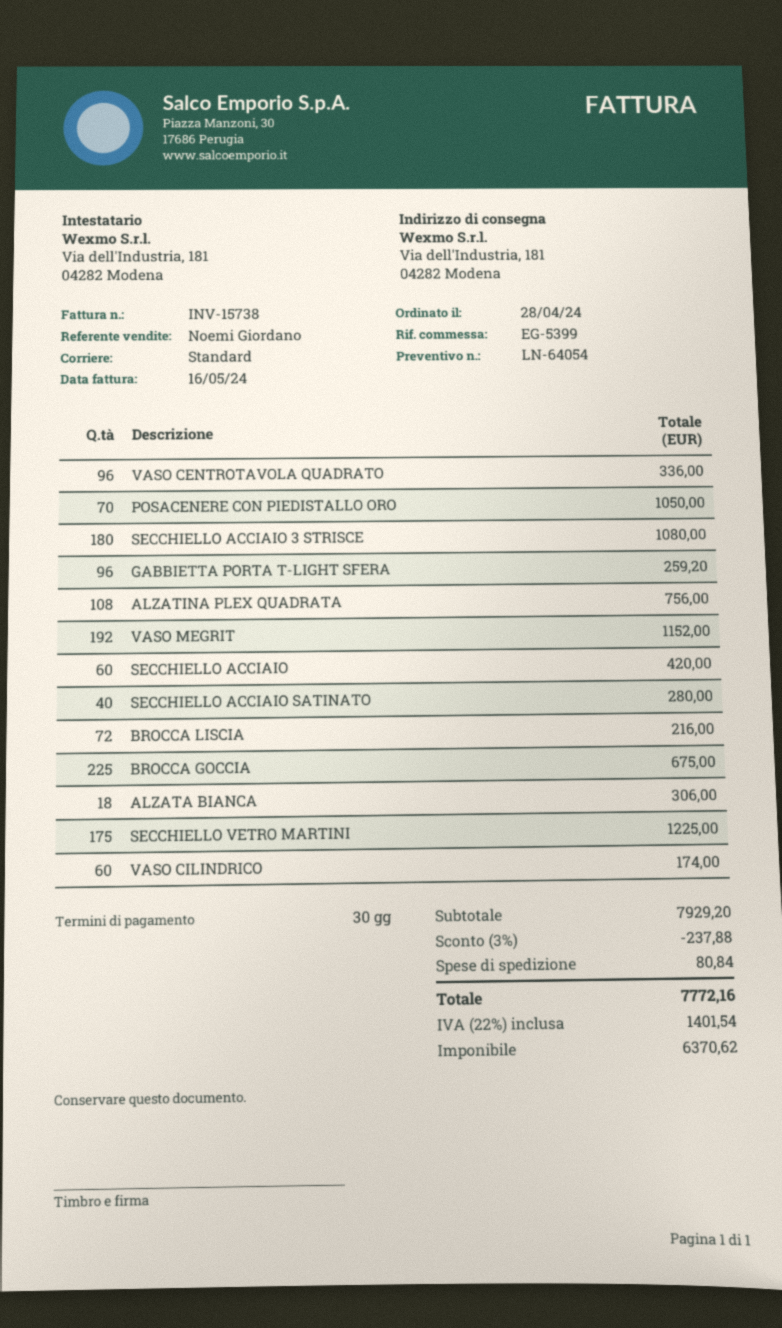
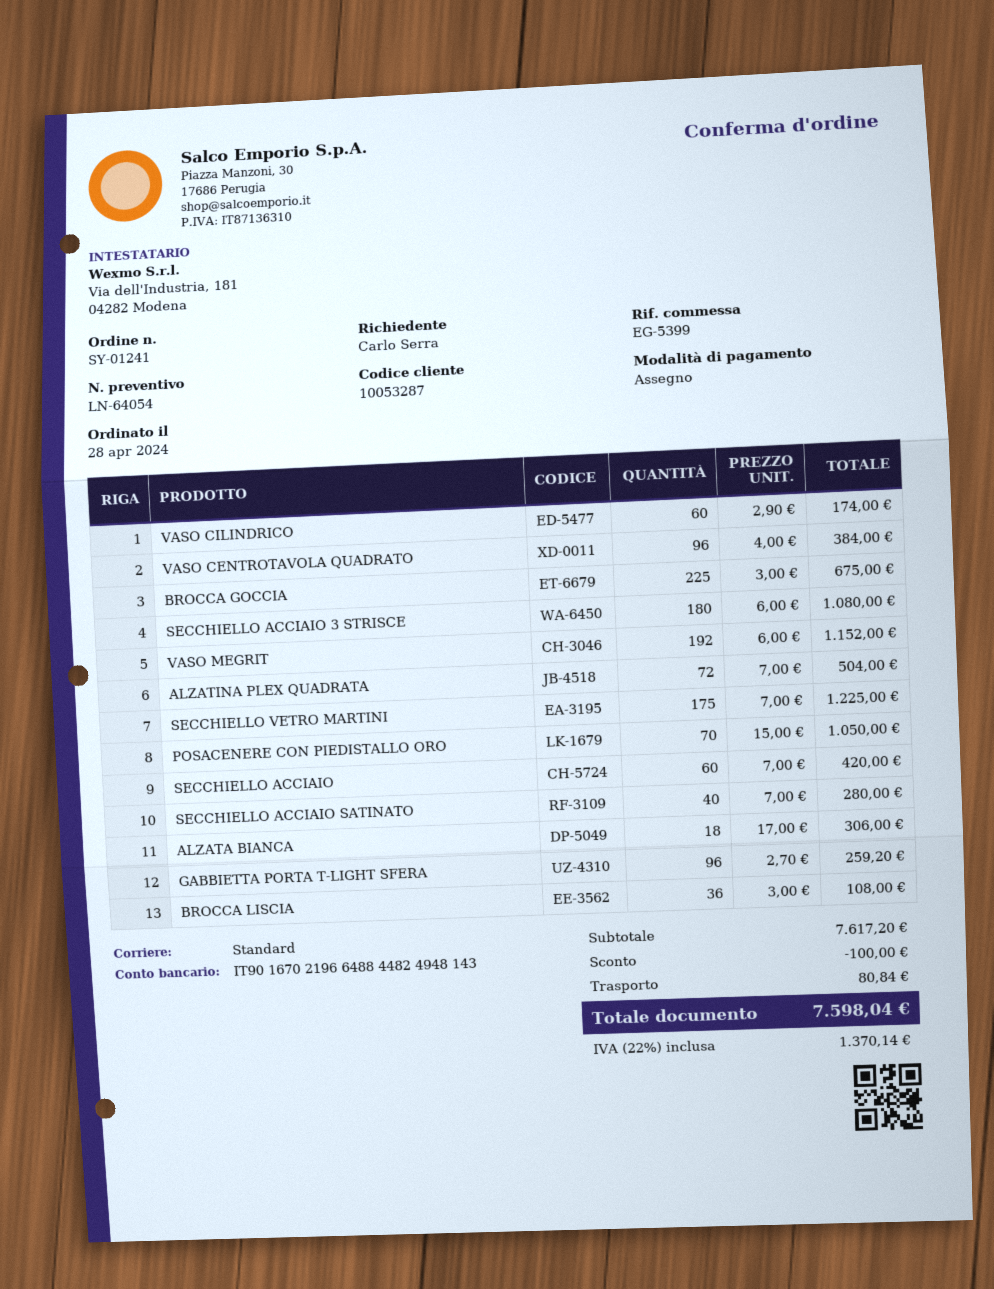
VASO CENTROTAVOLA QUADRATO: 96 for 336.00 -> 96 for 384.00
ALZATINA PLEX QUADRATA: 108 for 756.00 -> 72 for 504.00
BROCCA LISCIA: 72 for 216.00 -> 36 for 108.00
subtotal: 7929.20 -> 7617.20
discount: 237.88 -> 100.00
tax: 22% = 1401.54 -> 22% = 1370.14
total: 7772.16 -> 7598.04

